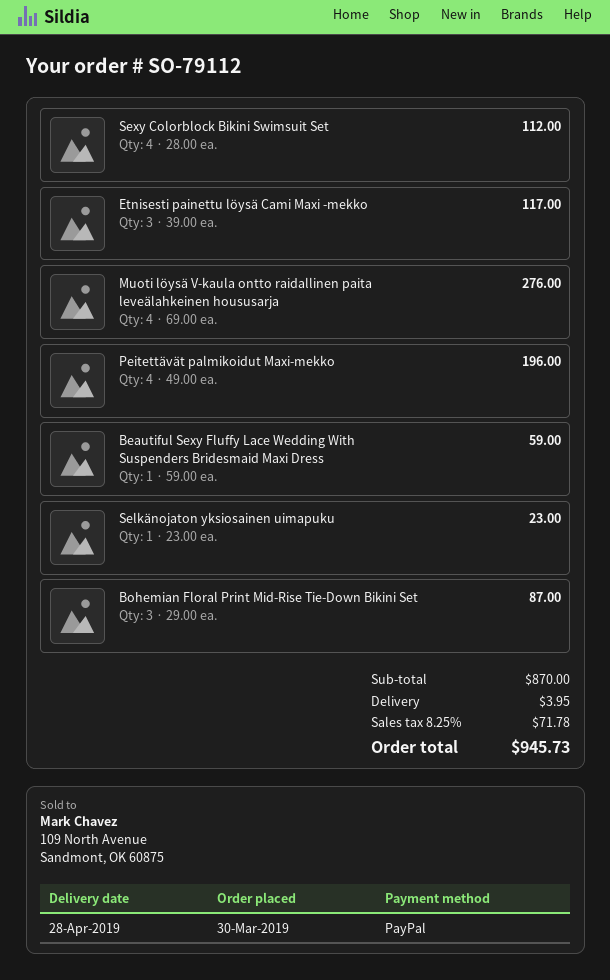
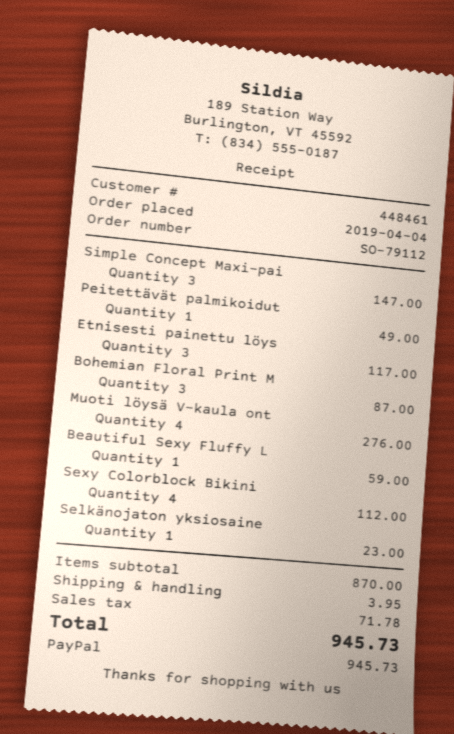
order date: 2019-03-30 -> 2019-04-04
Peitettävät palmikoidut Maxi-mekko: 4 for 196.00 -> 1 for 49.00
Simple Concept Maxi-pai: none -> 3 for 147.00

